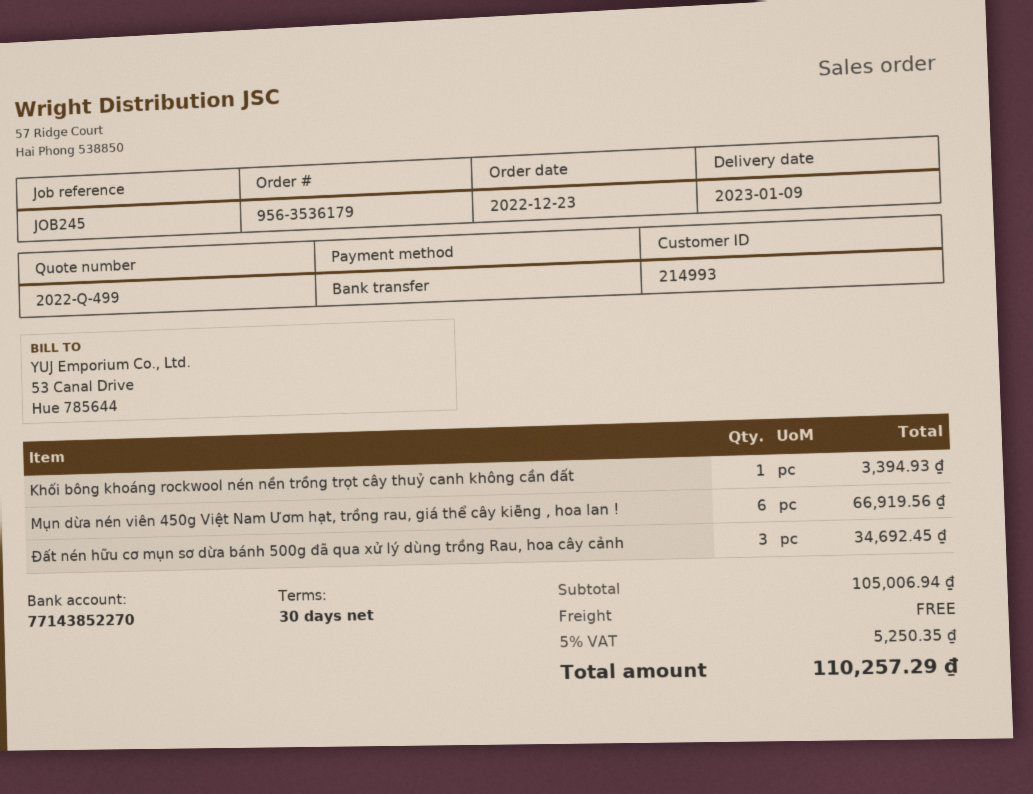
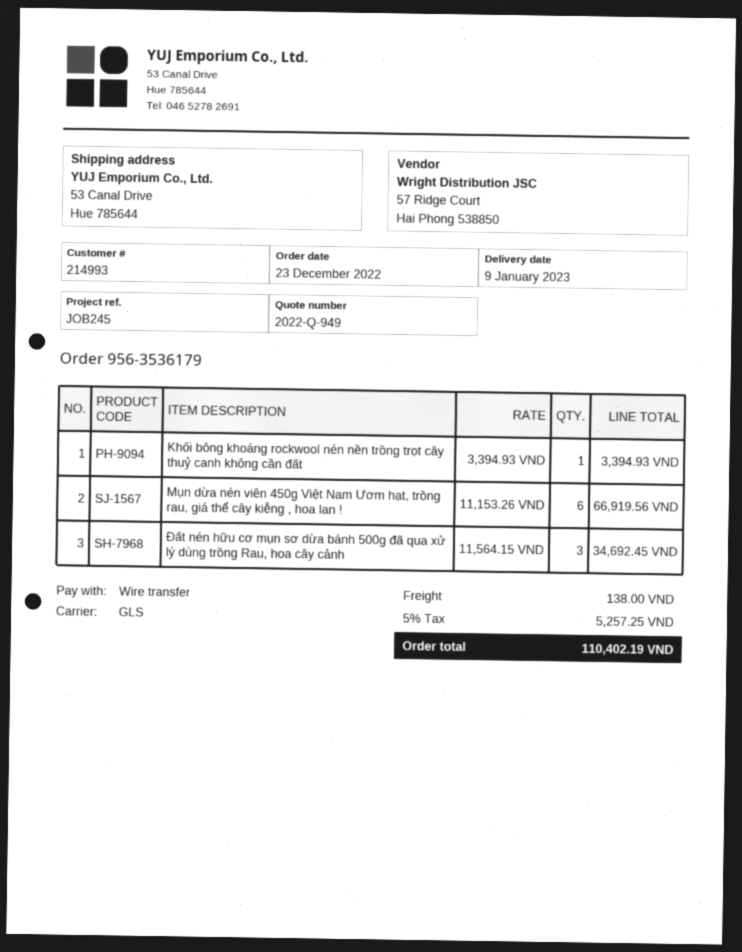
quote number: 2022-Q-499 -> 2022-Q-949
shipping: 0.00 -> 138.00
tax: 5% = 5250.35 -> 5% = 5257.25
total: 110257.29 -> 110402.19

